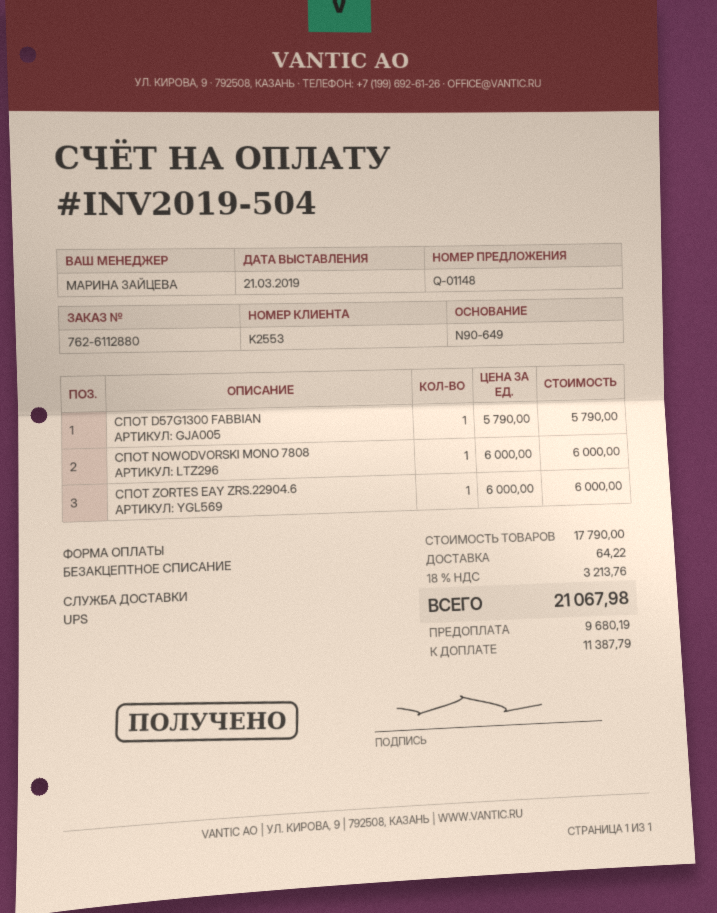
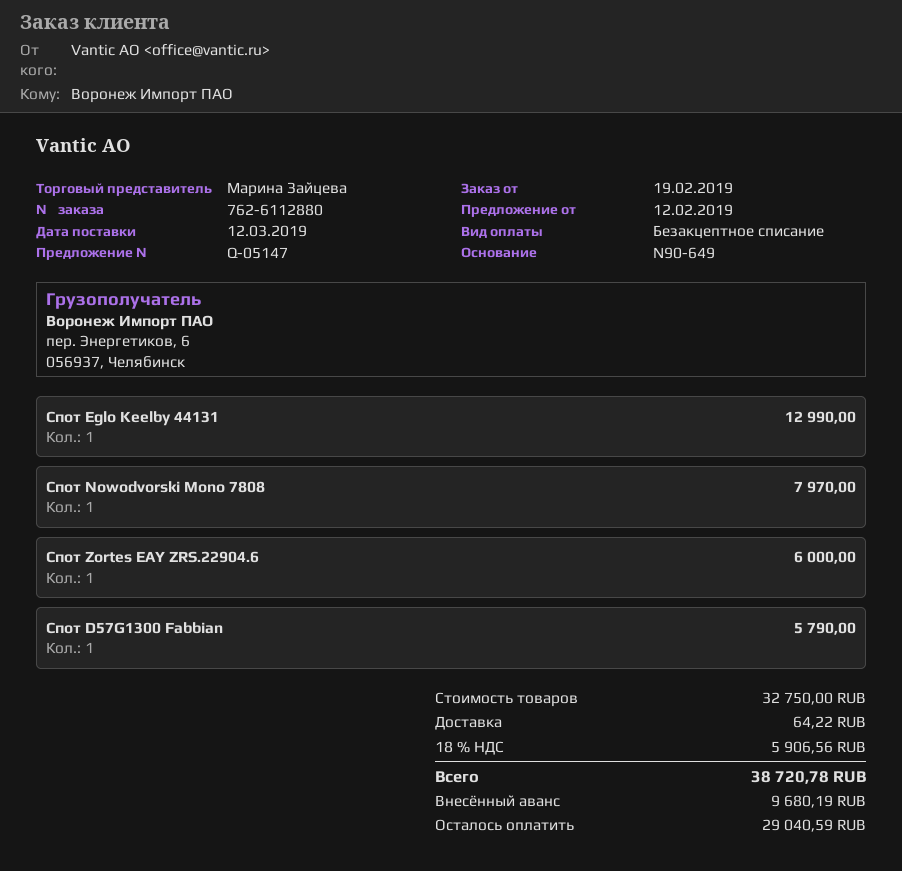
quote number: Q-01148 -> Q-05147
СПОТ NOWODVORSKI MONO 7808: 1 for 6000.00 -> 1 for 7970.00
Спот Eglo Keelby 44131: none -> 1 for 12990.00
subtotal: 17790.00 -> 32750.00
tax: 18% = 3213.76 -> 18% = 5906.56
total: 21067.98 -> 38720.78
balance: 11387.79 -> 29040.59

